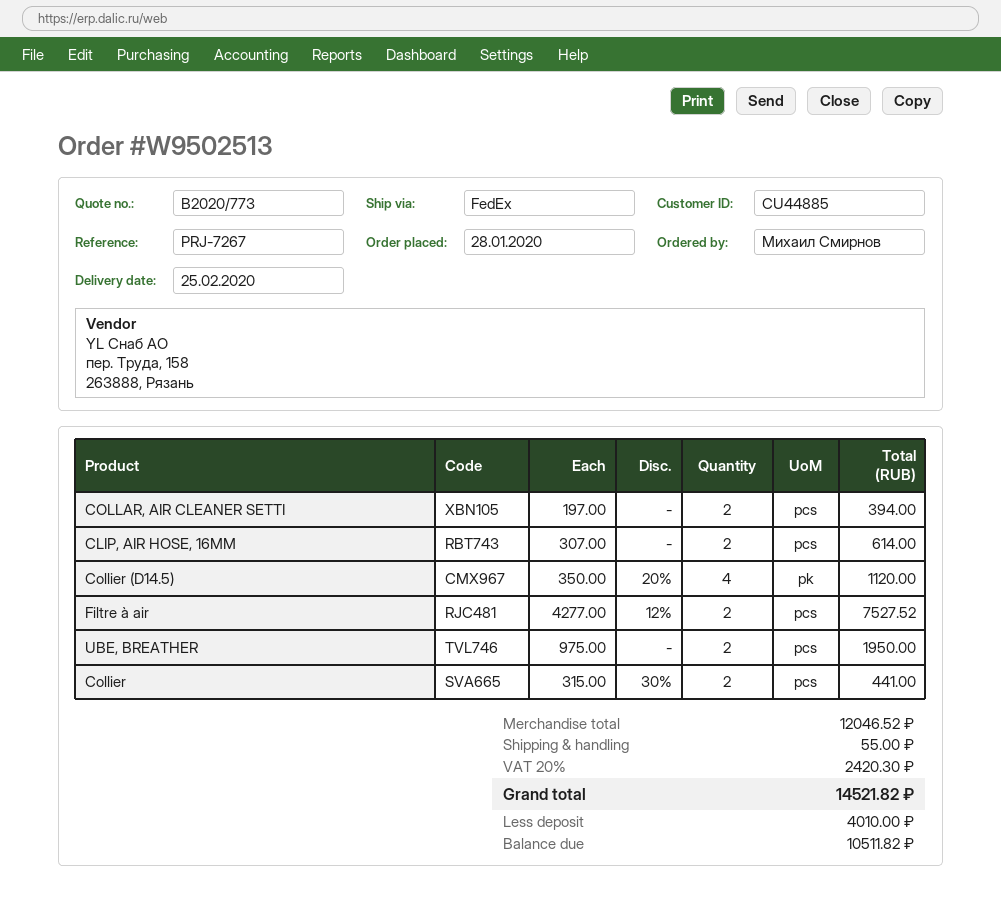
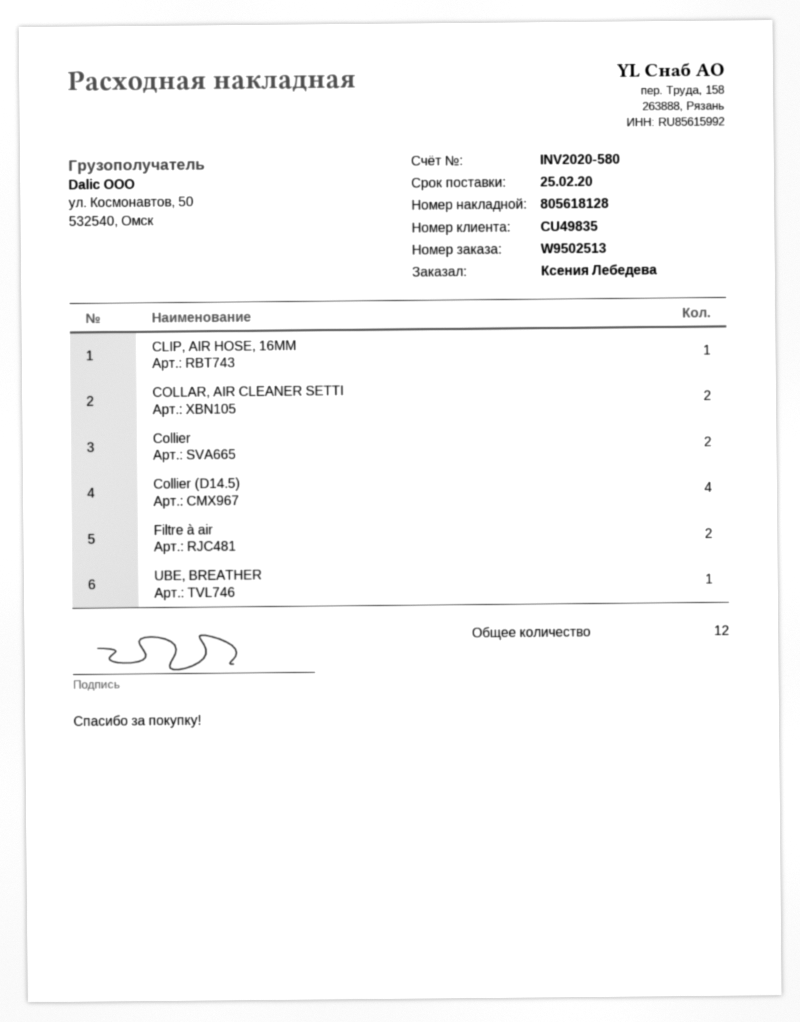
customer number: CU44885 -> CU49835
ordered by: Михаил Смирнов -> Ксения Лебедева
CLIP, AIR HOSE, 16MM: 2 -> 1
UBE, BREATHER: 2 -> 1

